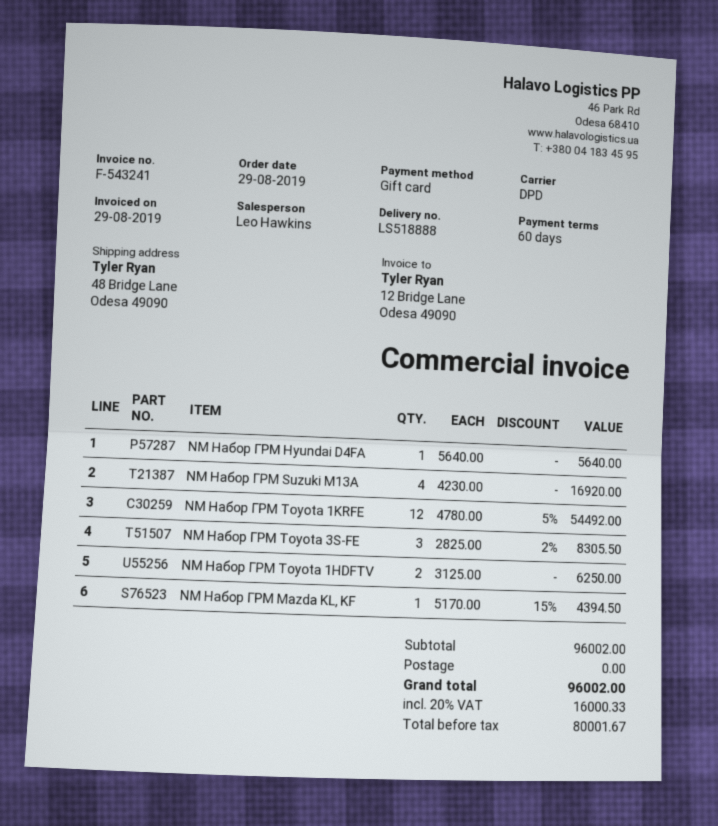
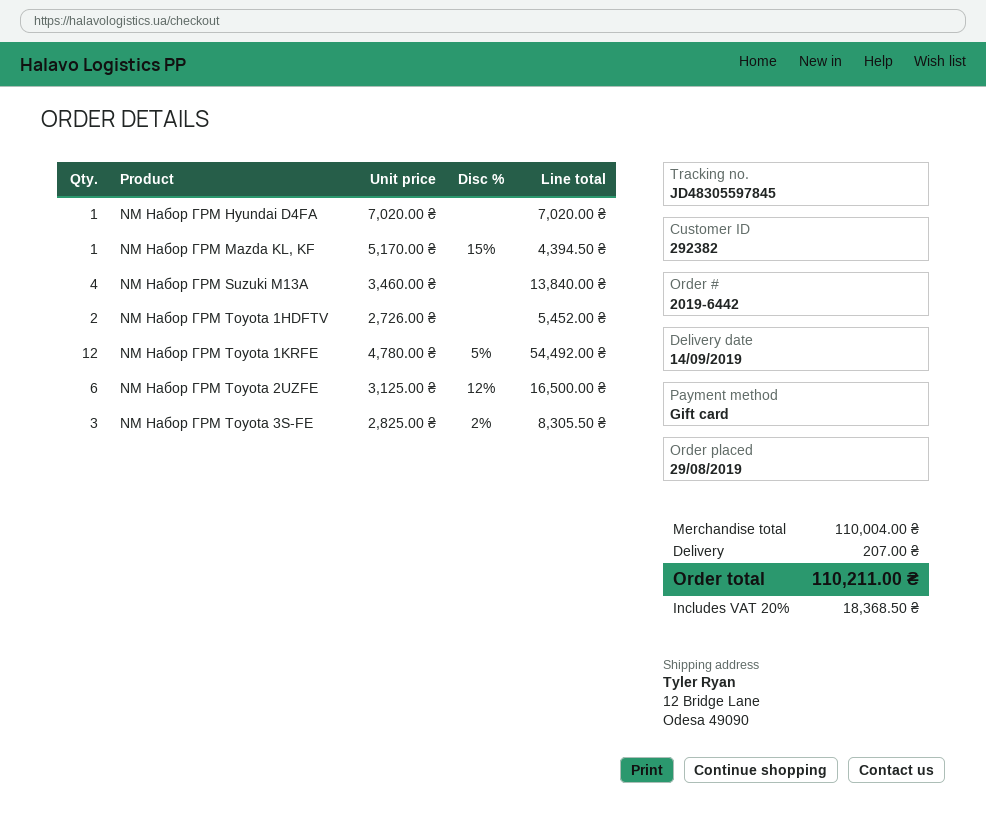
ship to: 48 Bridge Lane, Odesa 49090 -> 12 Bridge Lane, Odesa 49090
NM Набор ГРМ Hyundai D4FA: 1 x 5640.00 = 5640.00 -> 1 x 7020.00 = 7020.00
NM Набор ГРМ Suzuki M13A: 4 x 4230.00 = 16920.00 -> 4 x 3460.00 = 13840.00
NM Набор ГРМ Toyota 1HDFTV: 2 x 3125.00 = 6250.00 -> 2 x 2726.00 = 5452.00
NM Набор ГРМ Toyota 2UZFE: none -> 6 x 3125.00 - 12% = 16500.00
subtotal: 96002.00 -> 110004.00
shipping: 0.00 -> 207.00
tax: 20% = 16000.33 -> 20% = 18368.50
total: 96002.00 -> 110211.00

